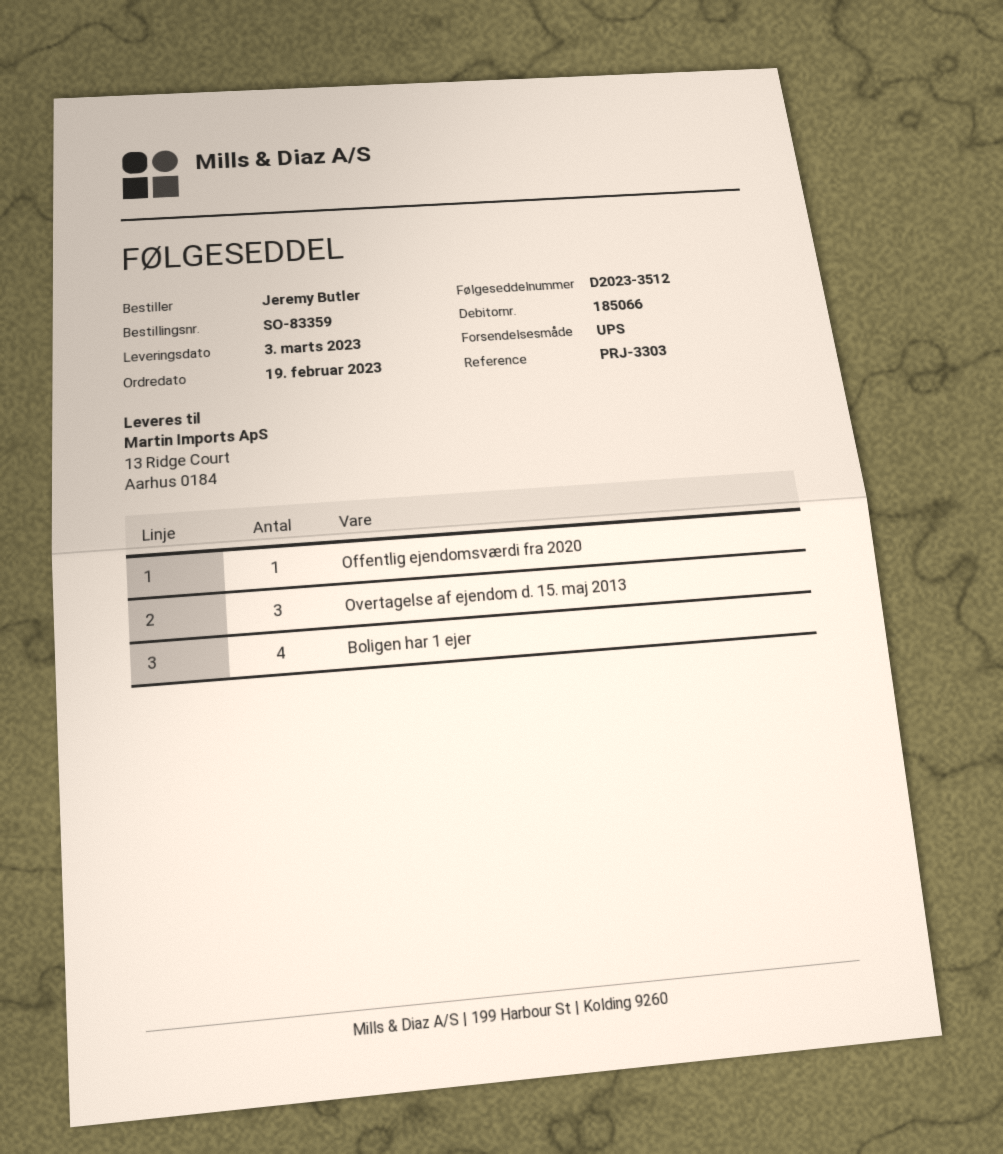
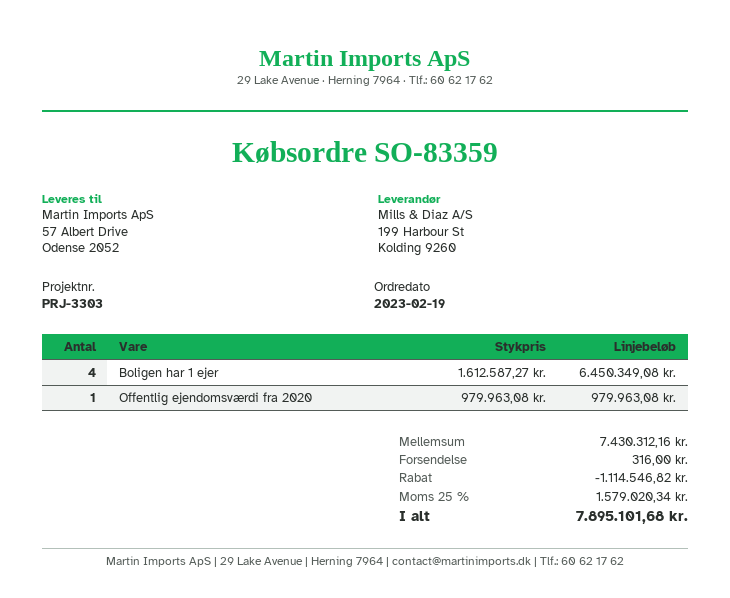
ship to: 13 Ridge Court, Aarhus 0184 -> 57 Albert Drive, Odense 2052
Overtagelse af ejendom d. 15. maj 2013: 3 -> none

